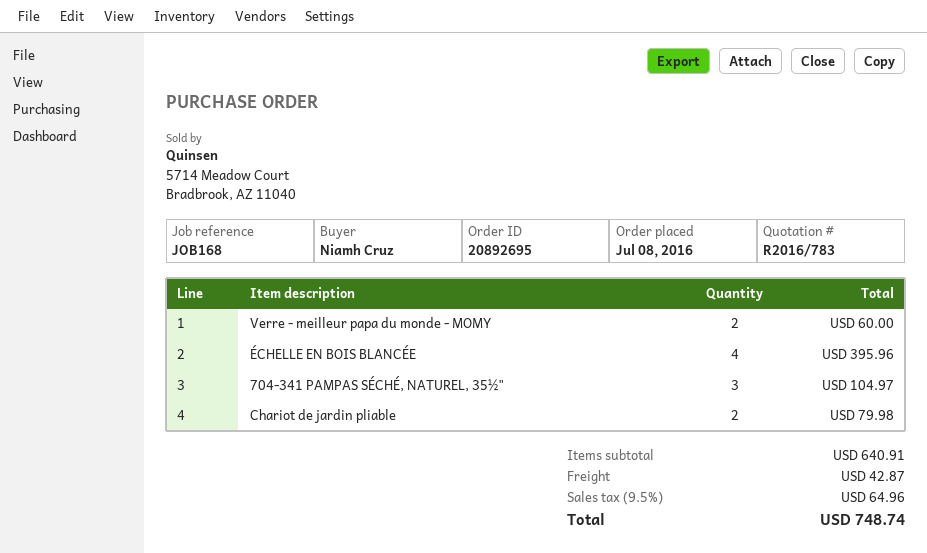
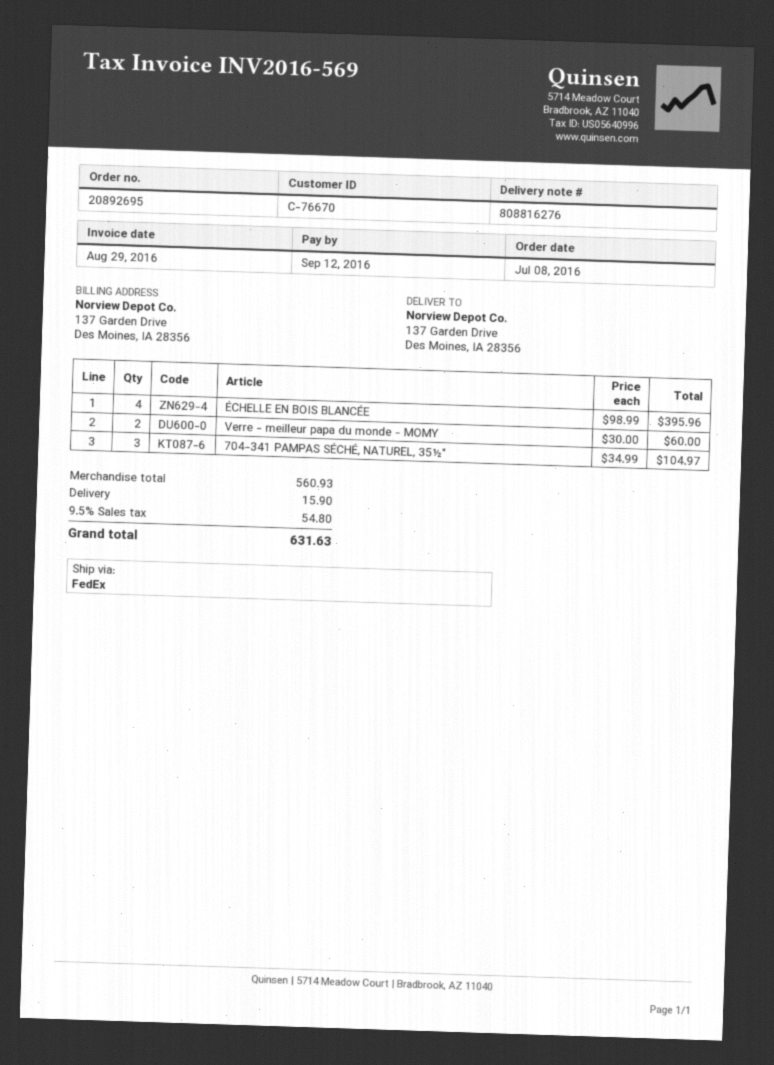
Chariot de jardin pliable: 2 for 79.98 -> none
subtotal: 640.91 -> 560.93
shipping: 42.87 -> 15.90
tax: 9.5% = 64.96 -> 9.5% = 54.80
total: 748.74 -> 631.63

